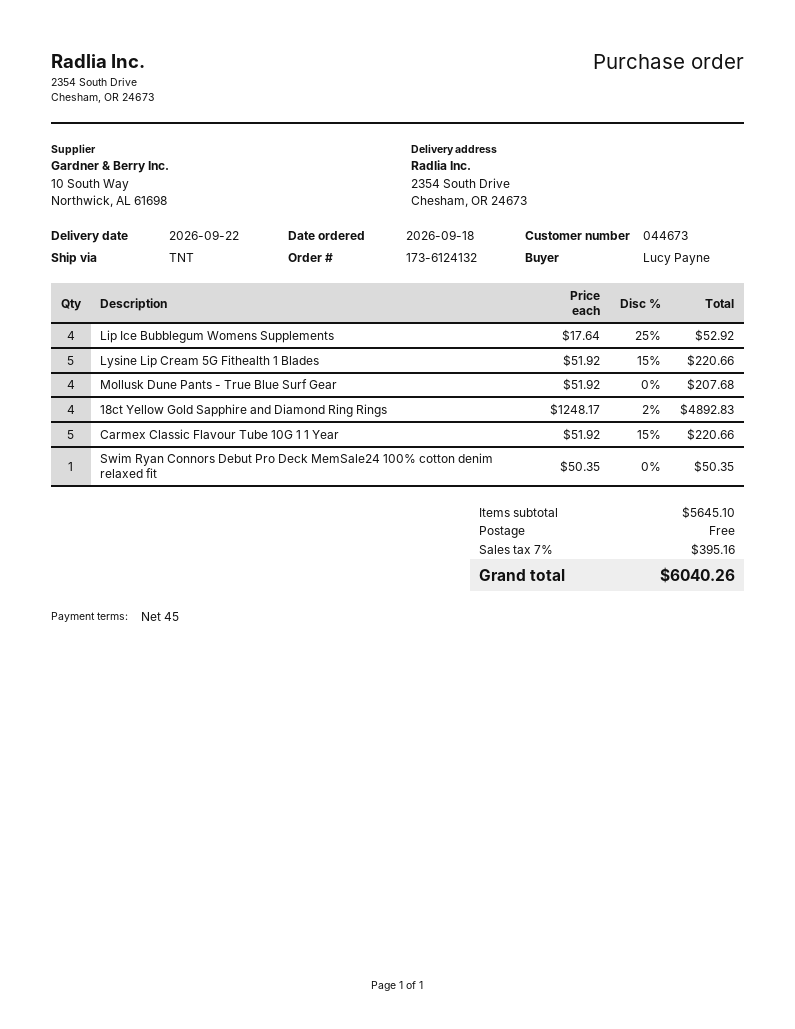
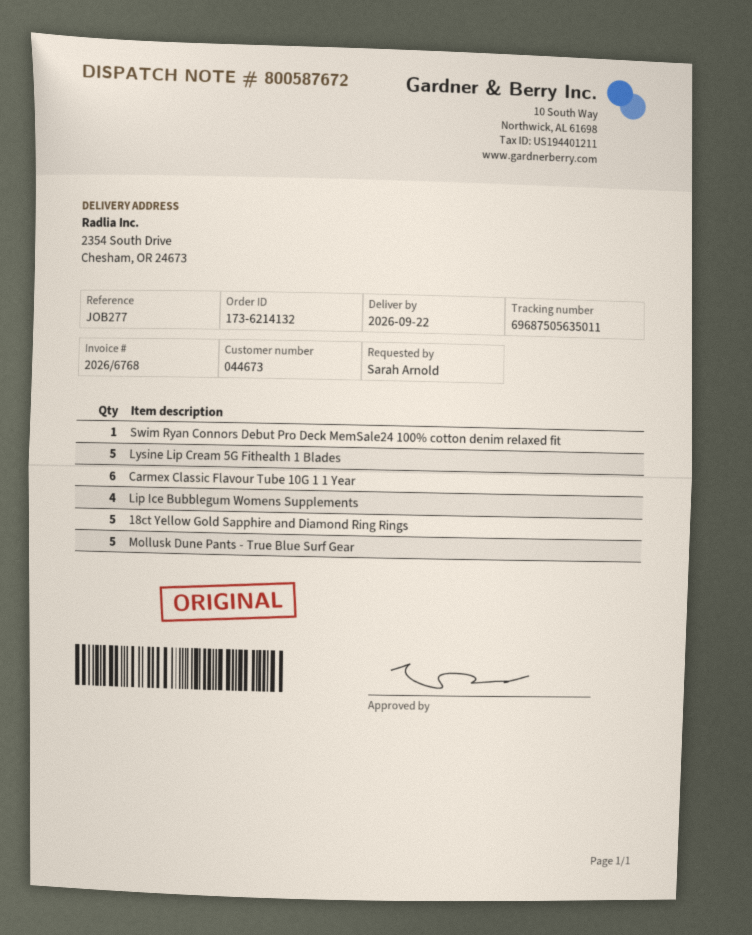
order number: 173-6124132 -> 173-6214132
ordered by: Lucy Payne -> Sarah Arnold
Mollusk Dune Pants - True Blue Surf Gear: 4 -> 5
18ct Yellow Gold Sapphire and Diamond Ring Rings: 4 -> 5
Carmex Classic Flavour Tube 10G 1 1 Year: 5 -> 6

